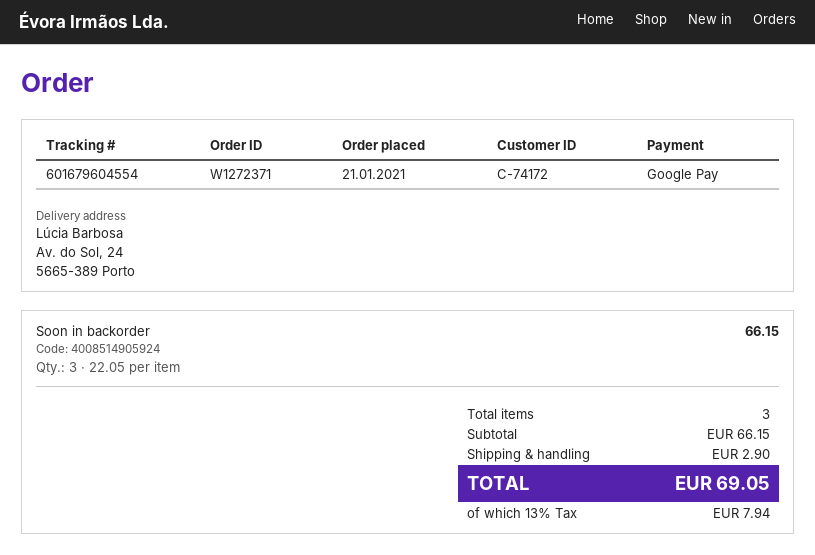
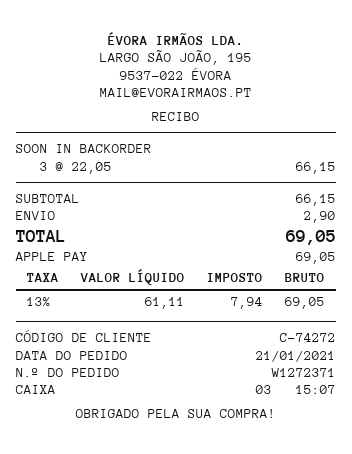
customer number: C-74172 -> C-74272
payment method: Google Pay -> Apple Pay

